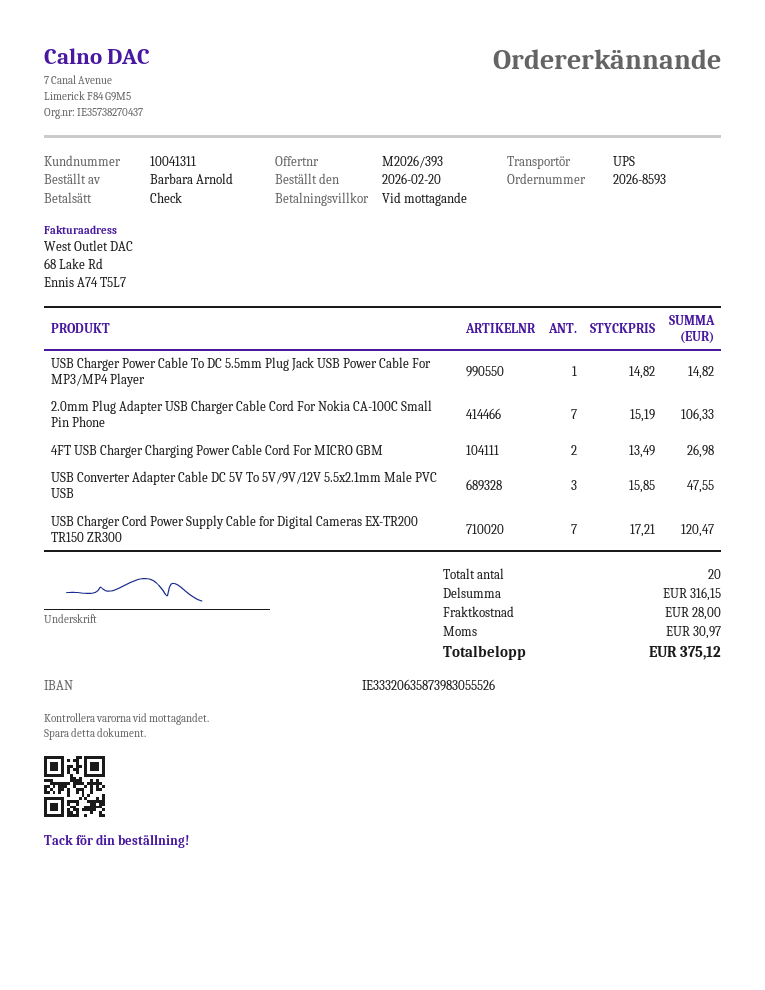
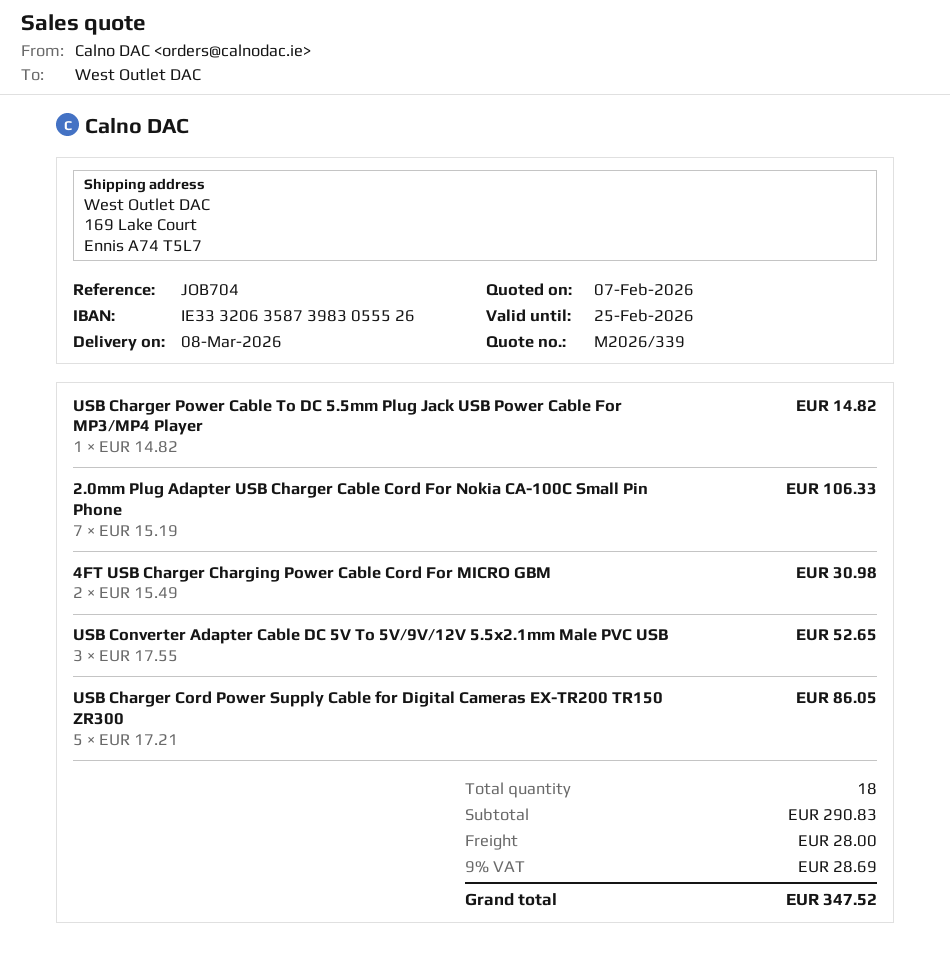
quote number: M2026/393 -> M2026/339
4FT USB Charger Charging Power Cable Cord For MICRO GBM: 2 x 13.49 = 26.98 -> 2 x 15.49 = 30.98
USB Converter Adapter Cable DC 5V To 5V/9V/12V 5.5x2.1mm Male PVC USB: 3 x 15.85 = 47.55 -> 3 x 17.55 = 52.65
USB Charger Cord Power Supply Cable for Digital Cameras EX-TR200 TR150 ZR300: 7 x 17.21 = 120.47 -> 5 x 17.21 = 86.05
total quantity: 20 -> 18
subtotal: 316.15 -> 290.83
tax: 30.97 -> 28.69
total: 375.12 -> 347.52

